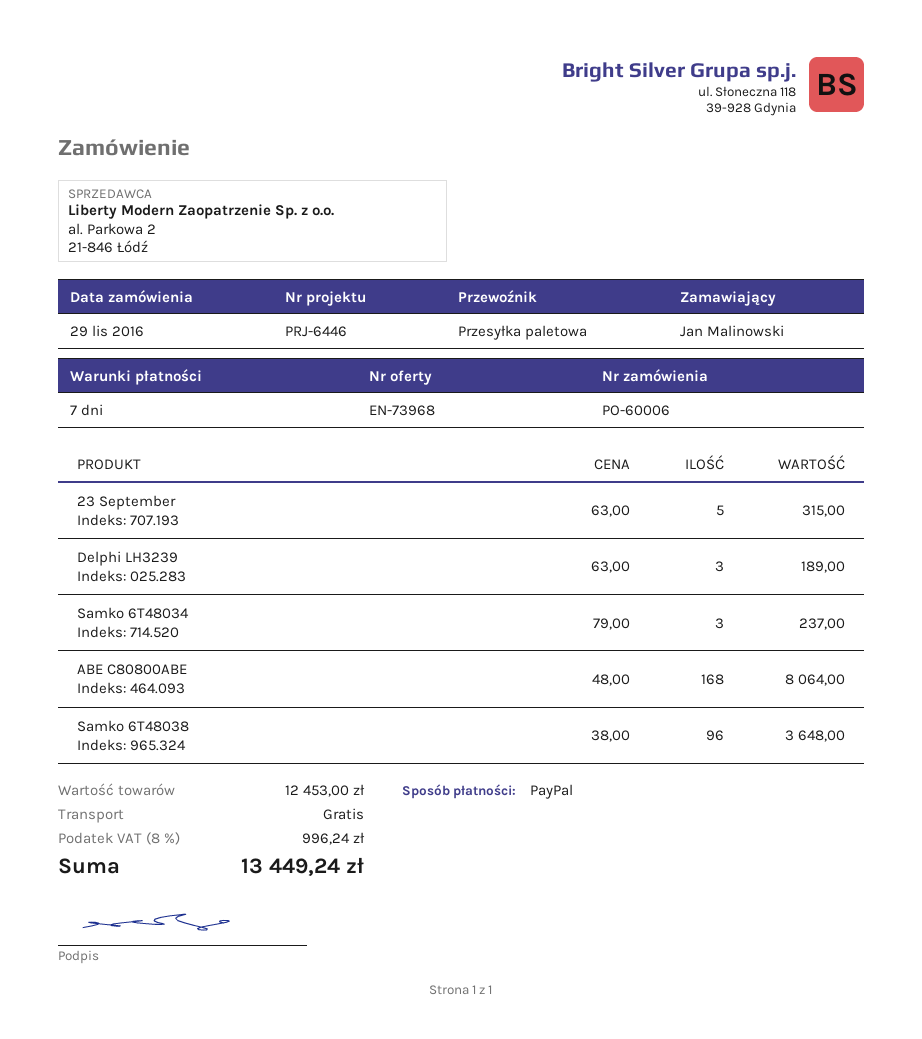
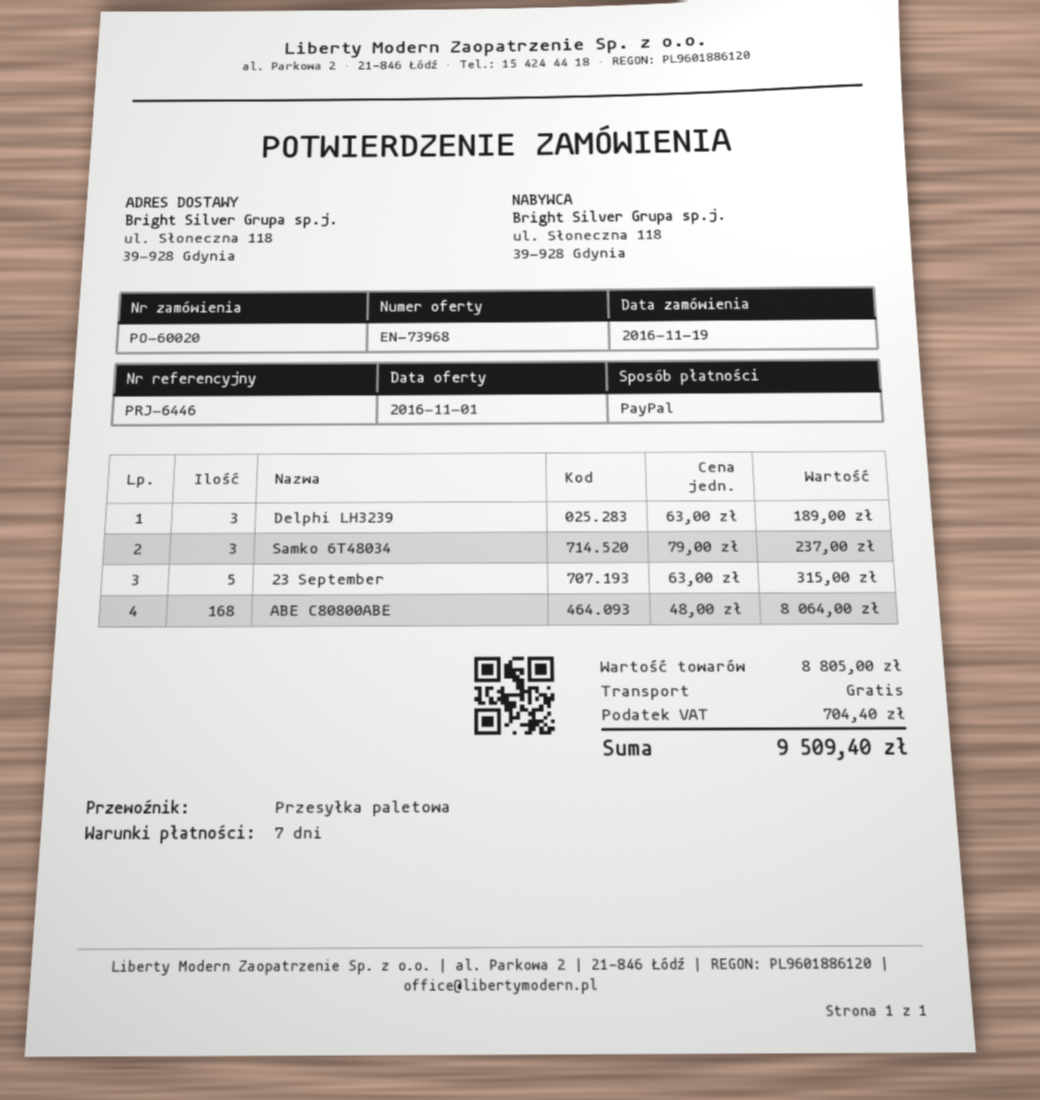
order number: PO-60006 -> PO-60020
order date: 2016-11-29 -> 2016-11-19
Samko 6T48038: 96 x 38.00 = 3648.00 -> none
subtotal: 12453.00 -> 8805.00
tax: 996.24 -> 704.40
total: 13449.24 -> 9509.40

